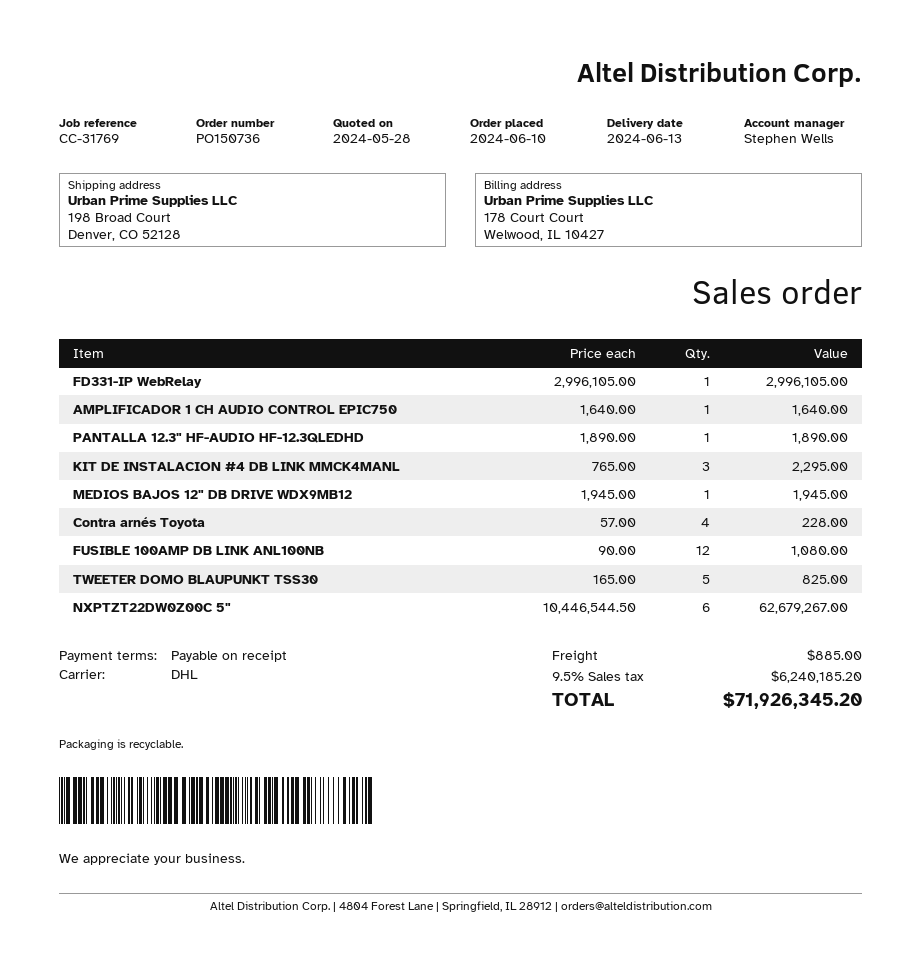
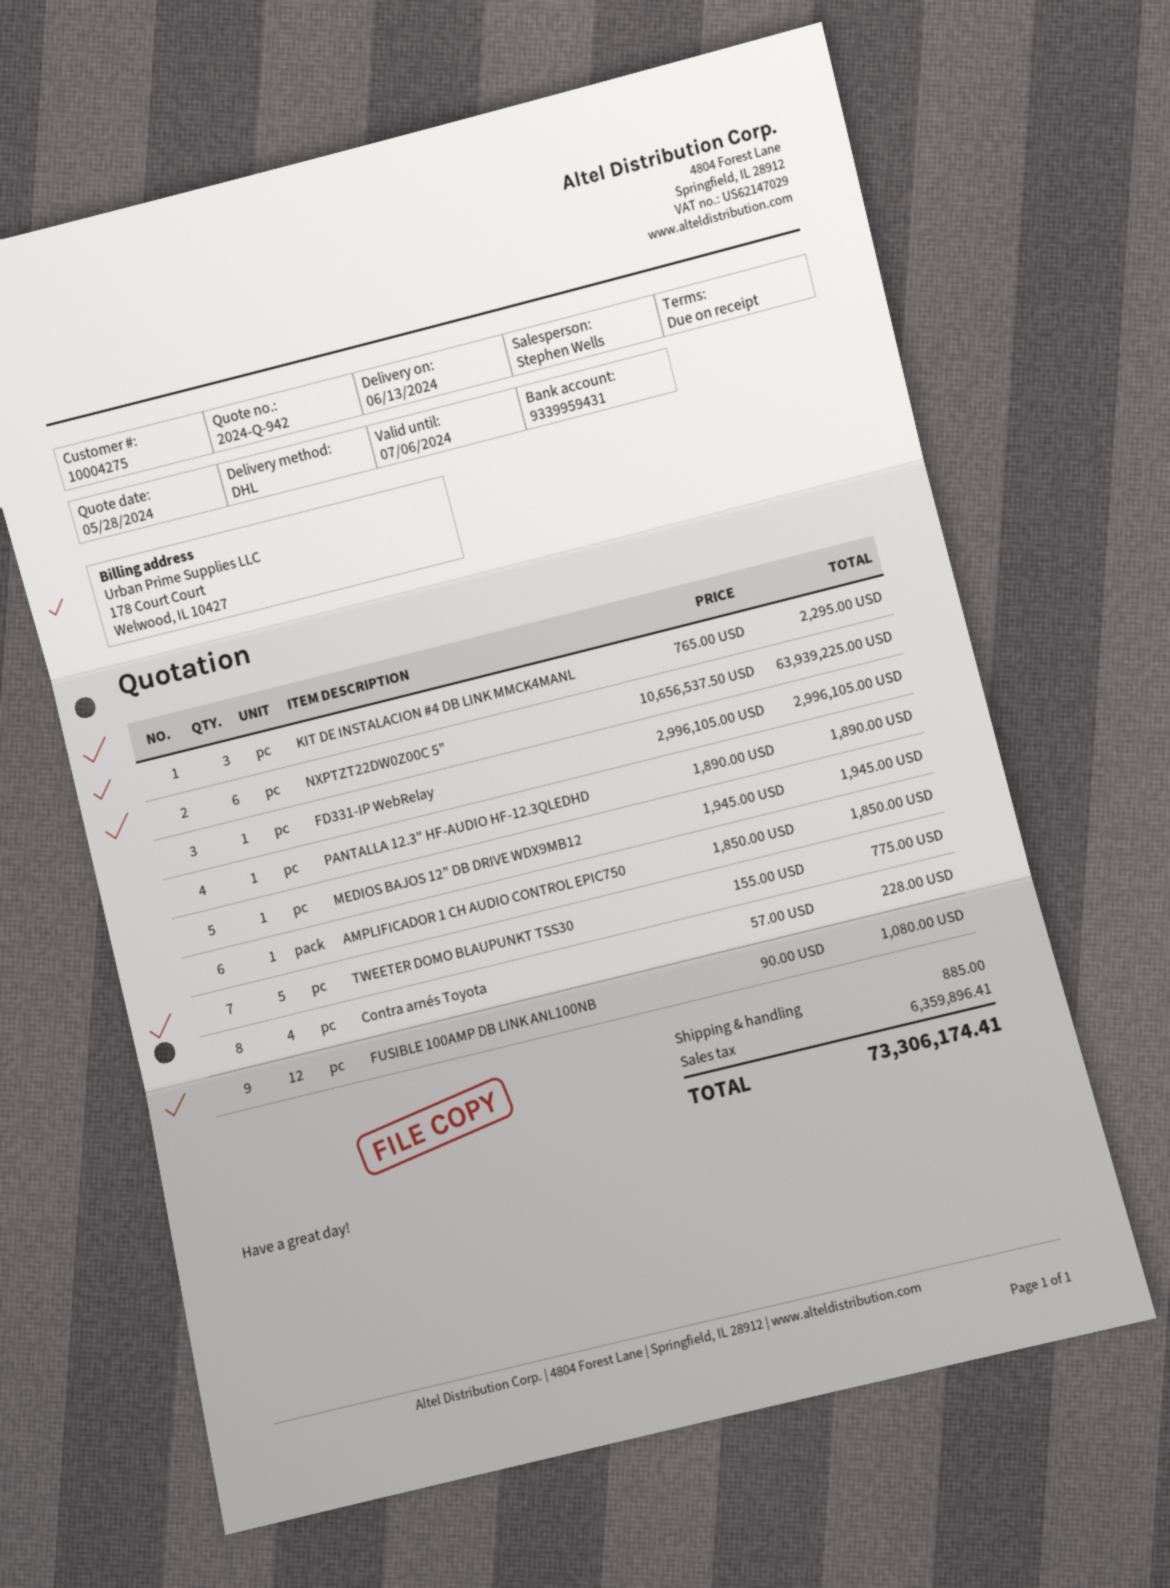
AMPLIFICADOR 1 CH AUDIO CONTROL EPIC750: 1 x 1640.00 = 1640.00 -> 1 x 1850.00 = 1850.00
TWEETER DOMO BLAUPUNKT TSS30: 5 x 165.00 = 825.00 -> 5 x 155.00 = 775.00
NXPTZT22DW0Z00C 5": 6 x 10446544.50 = 62679267.00 -> 6 x 10656537.50 = 63939225.00
tax: 6240185.20 -> 6359896.41
total: 71926345.20 -> 73306174.41

